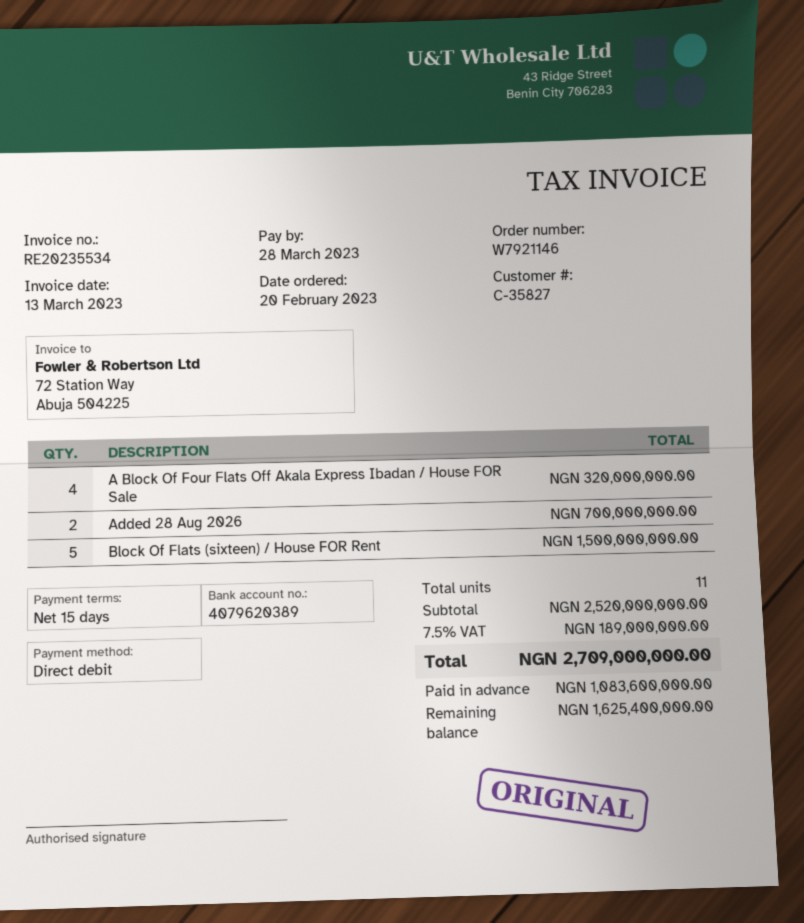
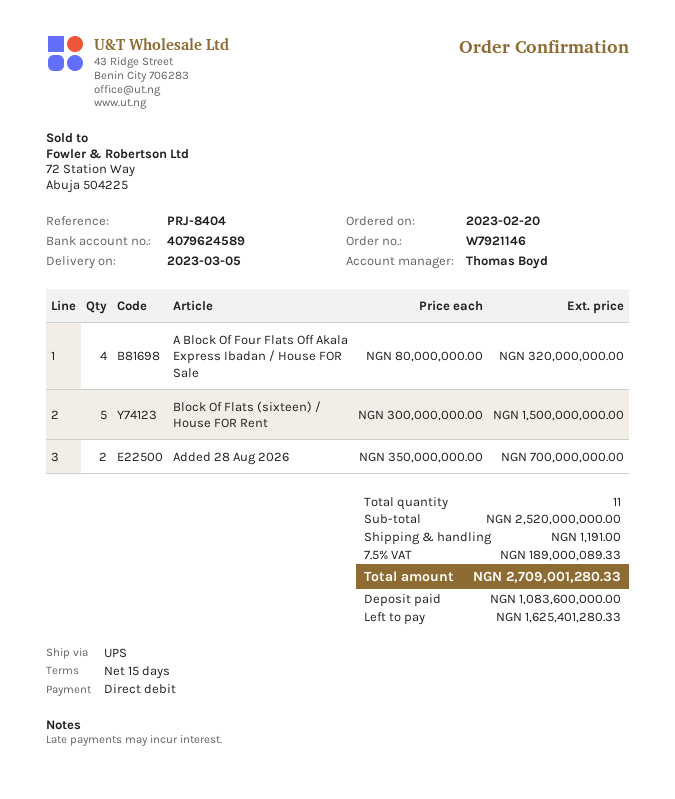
bank account: 4079620389 -> 4079624589
shipping: none -> 1191.00
tax: 7.5% = 189000000.00 -> 7.5% = 189000089.33
total: 2709000000.00 -> 2709001280.33
balance: 1625400000.00 -> 1625401280.33

